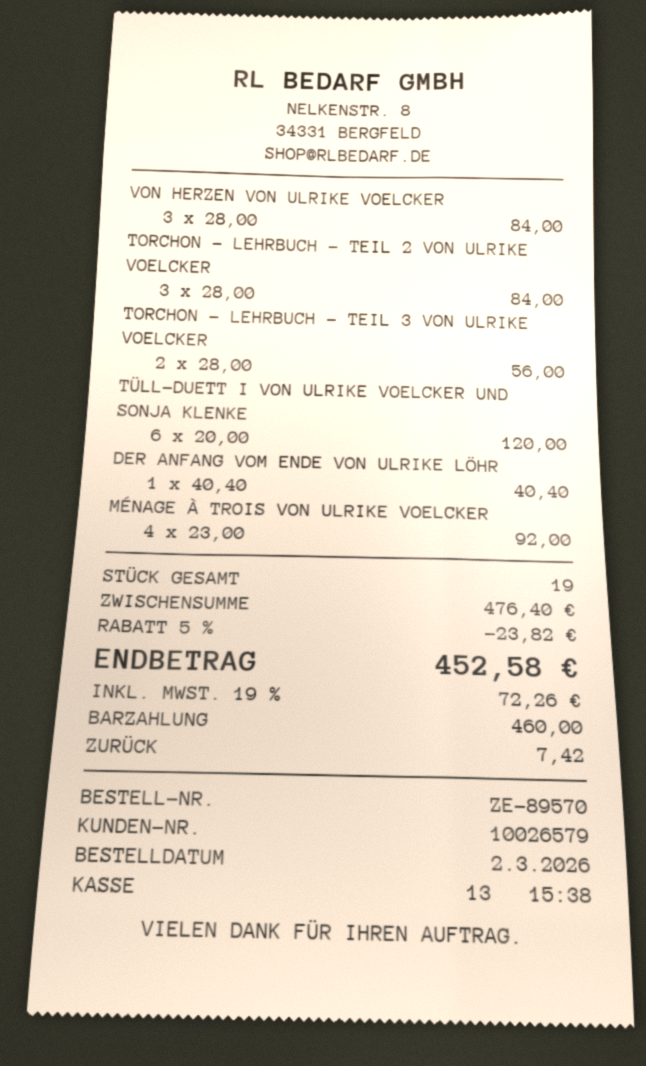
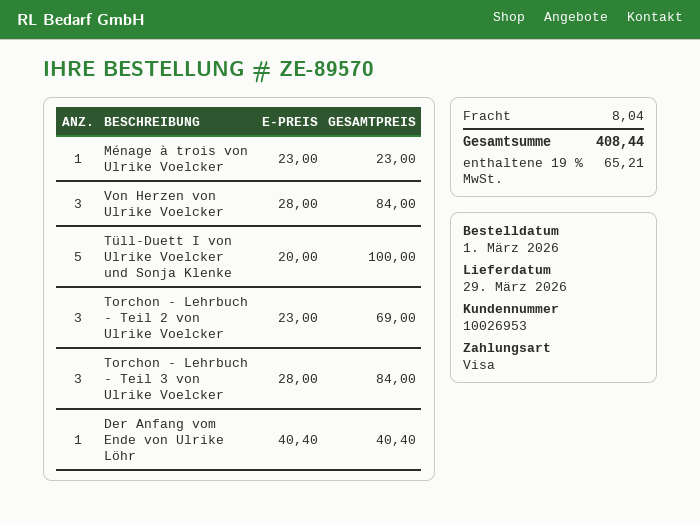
order date: 2026-03-02 -> 2026-03-01
customer number: 10026579 -> 10026953
payment method: cash -> Visa
TORCHON - LEHRBUCH - TEIL 2 VON ULRIKE VOELCKER: 3 x 28.00 = 84.00 -> 3 x 23.00 = 69.00
TORCHON - LEHRBUCH - TEIL 3 VON ULRIKE VOELCKER: 2 x 28.00 = 56.00 -> 3 x 28.00 = 84.00
TÜLL-DUETT I VON ULRIKE VOELCKER UND SONJA KLENKE: 6 x 20.00 = 120.00 -> 5 x 20.00 = 100.00
MÉNAGE À TROIS VON ULRIKE VOELCKER: 4 x 23.00 = 92.00 -> 1 x 23.00 = 23.00
discount: 5% = 23.82 -> none
shipping: none -> 8.04
tax: 19% = 72.26 -> 19% = 65.21
total: 452.58 -> 408.44

